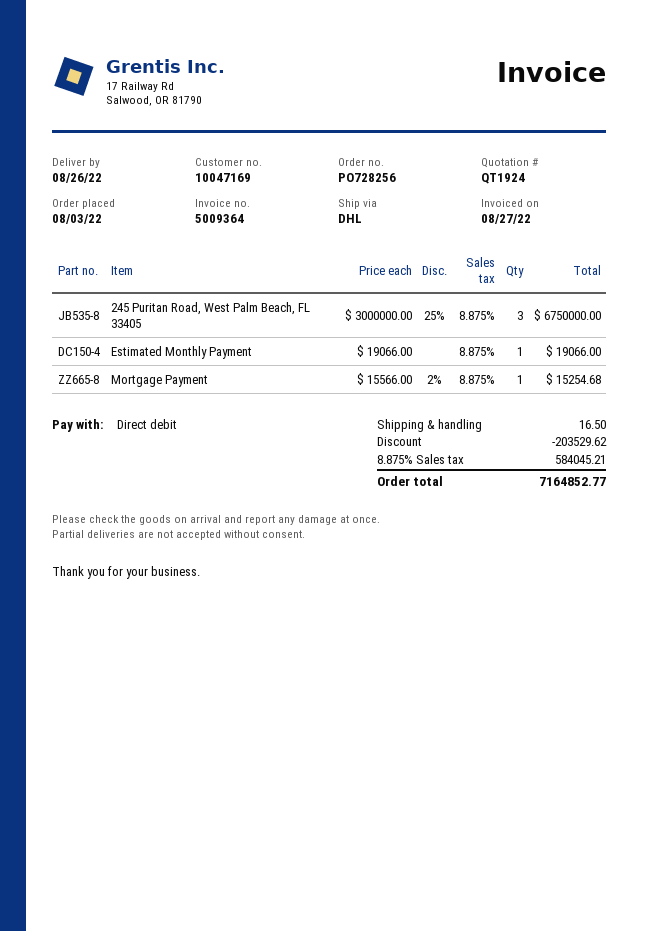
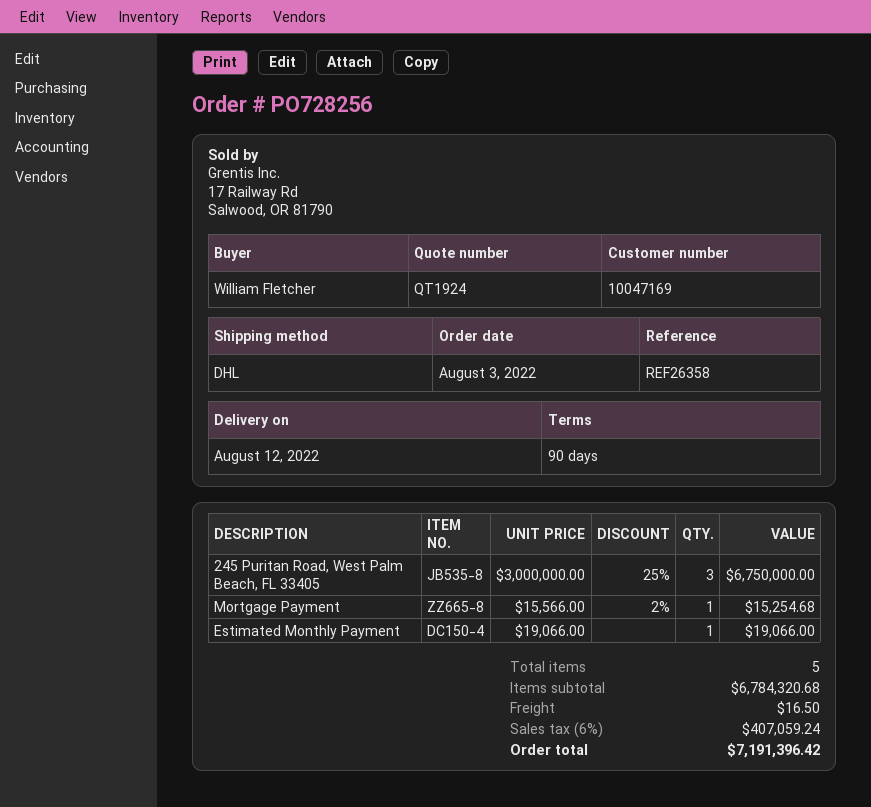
delivery date: 2022-08-26 -> 2022-08-12
discount: 203529.62 -> none
tax: 8.875% = 584045.21 -> 6% = 407059.24
total: 7164852.77 -> 7191396.42

